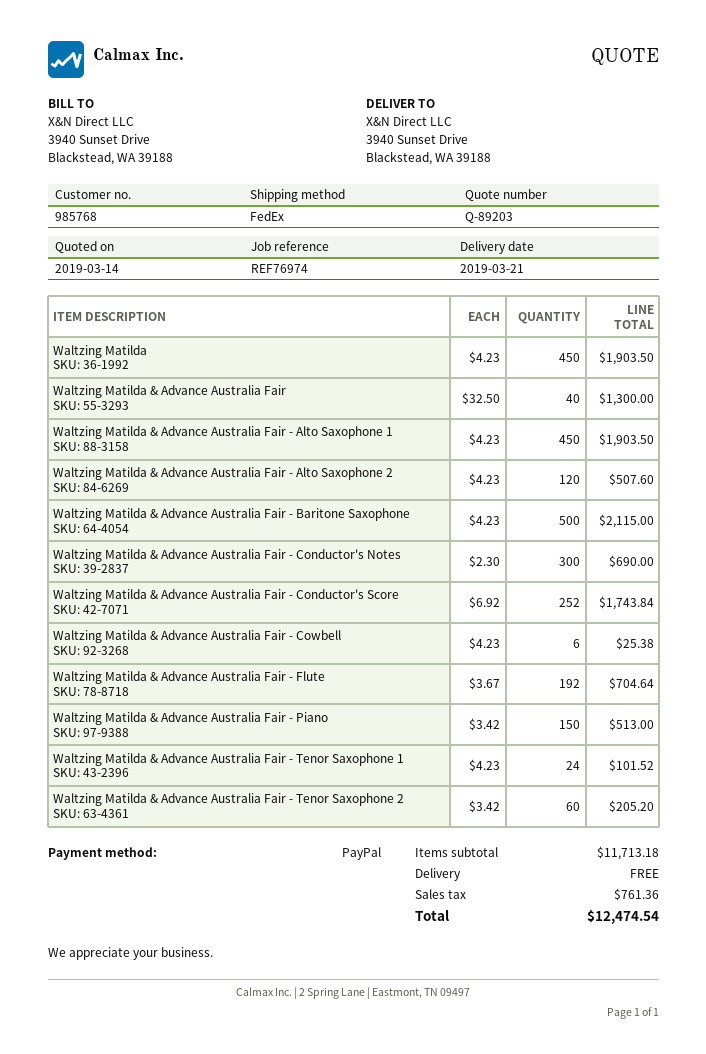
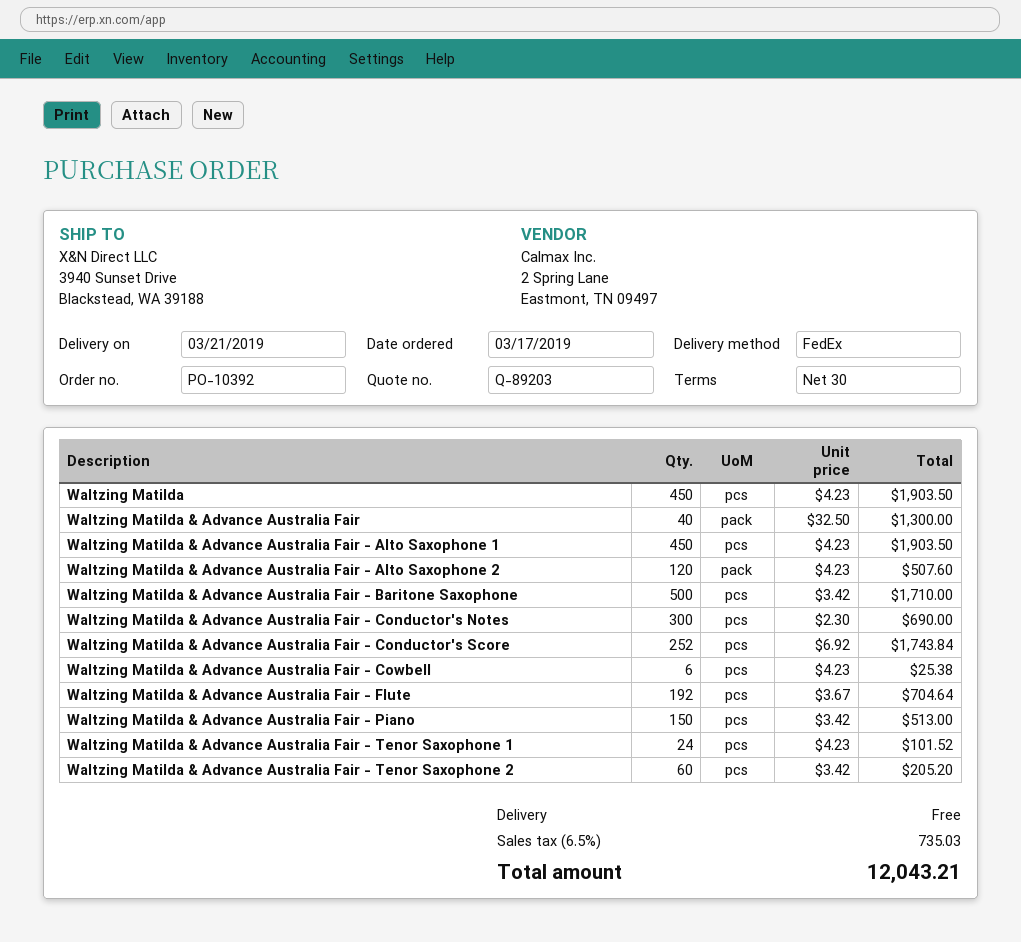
Waltzing Matilda & Advance Australia Fair - Baritone Saxophone: 500 x 4.23 = 2115.00 -> 500 x 3.42 = 1710.00
tax: 761.36 -> 735.03
total: 12474.54 -> 12043.21

